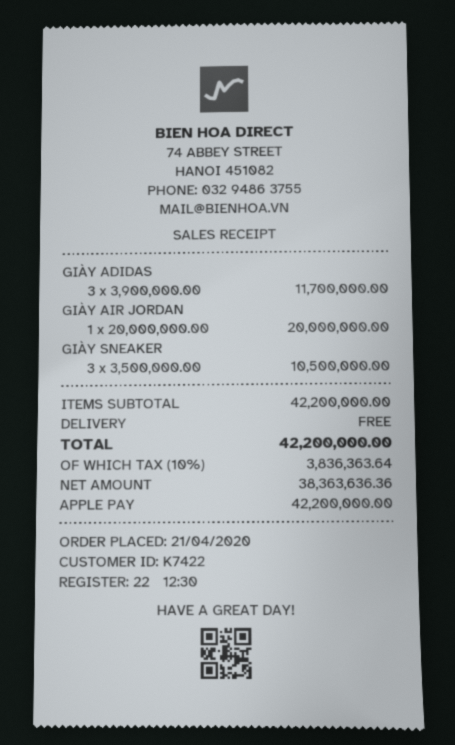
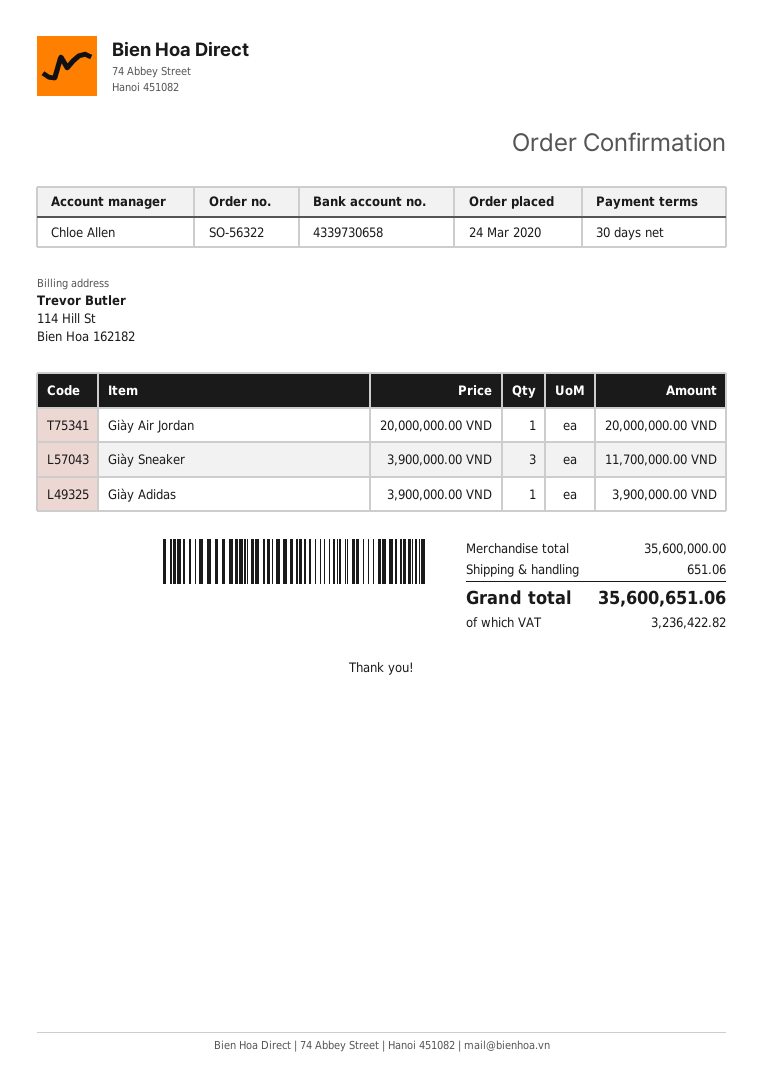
order date: 2020-04-21 -> 2020-03-24
GIÀY ADIDAS: 3 x 3900000.00 = 11700000.00 -> 1 x 3900000.00 = 3900000.00
GIÀY SNEAKER: 3 x 3500000.00 = 10500000.00 -> 3 x 3900000.00 = 11700000.00
subtotal: 42200000.00 -> 35600000.00
shipping: 0.00 -> 651.06
tax: 3836363.64 -> 3236422.82
total: 42200000.00 -> 35600651.06

